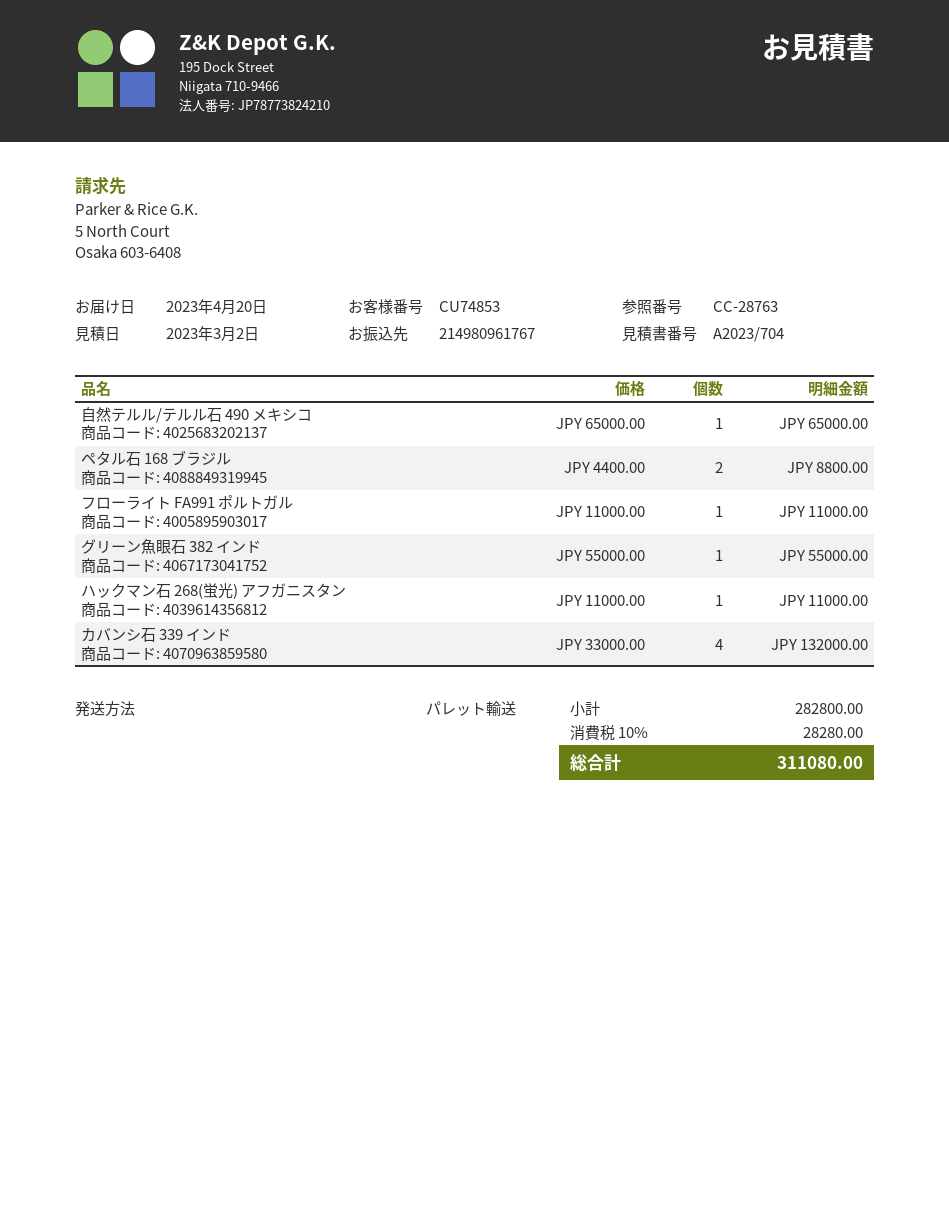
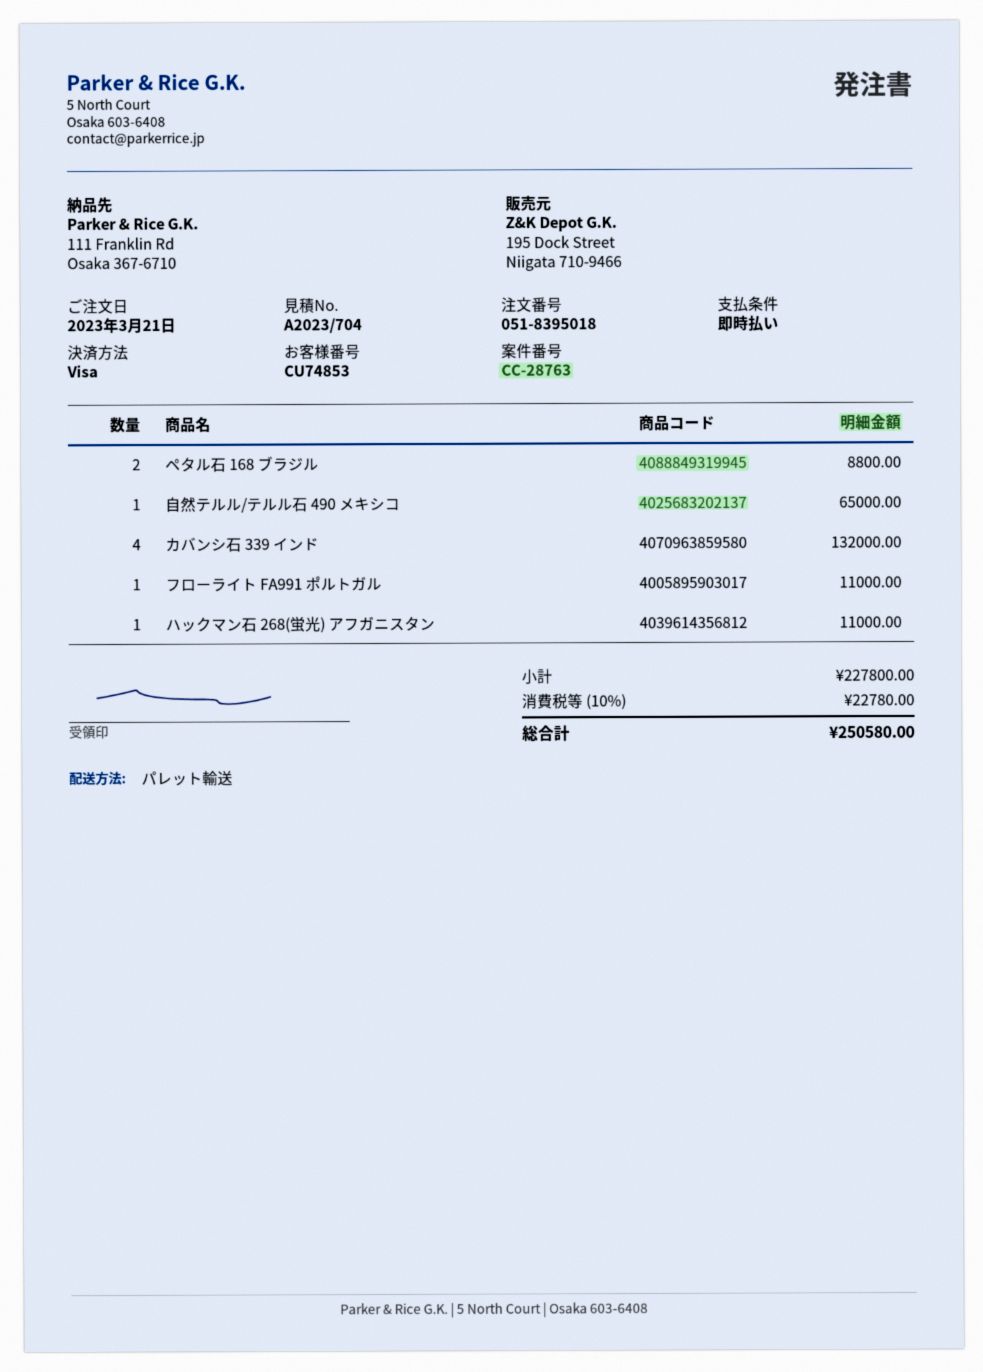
グリーン魚眼石 382 インド: 1 for 55000.00 -> none
subtotal: 282800.00 -> 227800.00
tax: 10% = 28280.00 -> 10% = 22780.00
total: 311080.00 -> 250580.00

